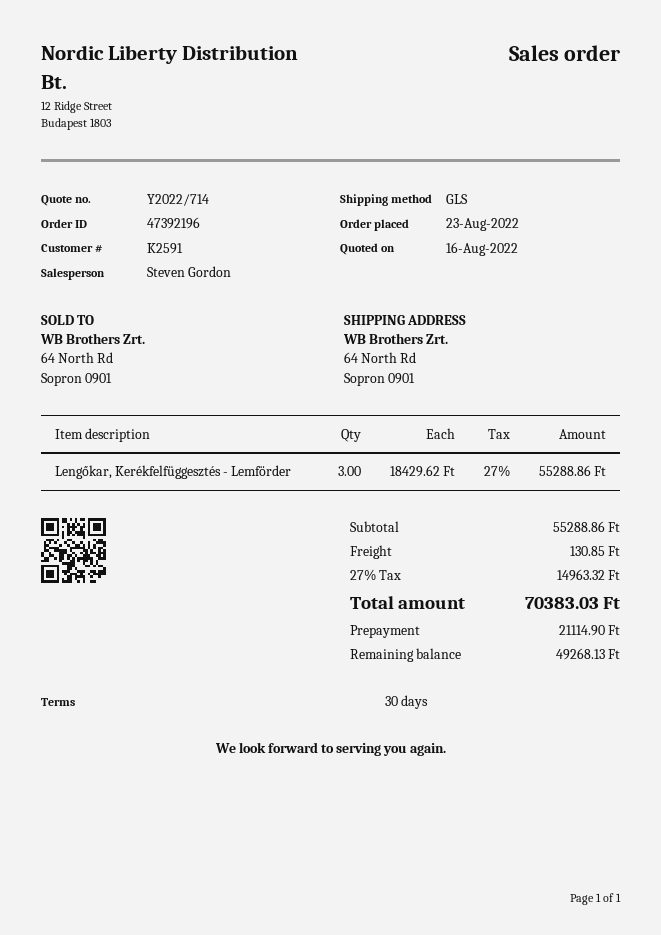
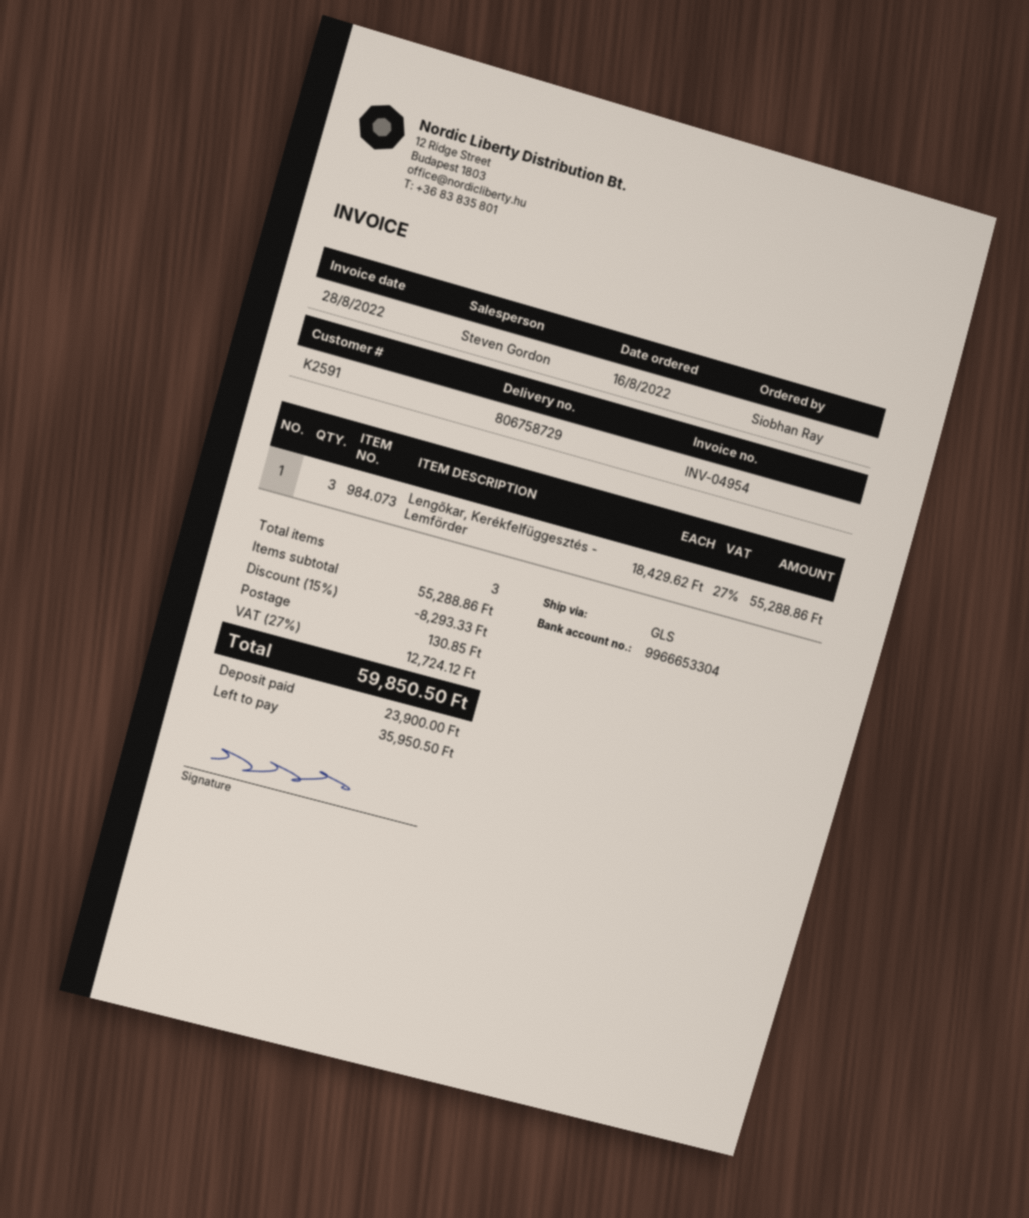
order date: 2022-08-23 -> 2022-08-16
discount: none -> 15% = 8293.33
tax: 27% = 14963.32 -> 27% = 12724.12
total: 70383.03 -> 59850.50
deposit: 21114.90 -> 23900.00
balance: 49268.13 -> 35950.50

